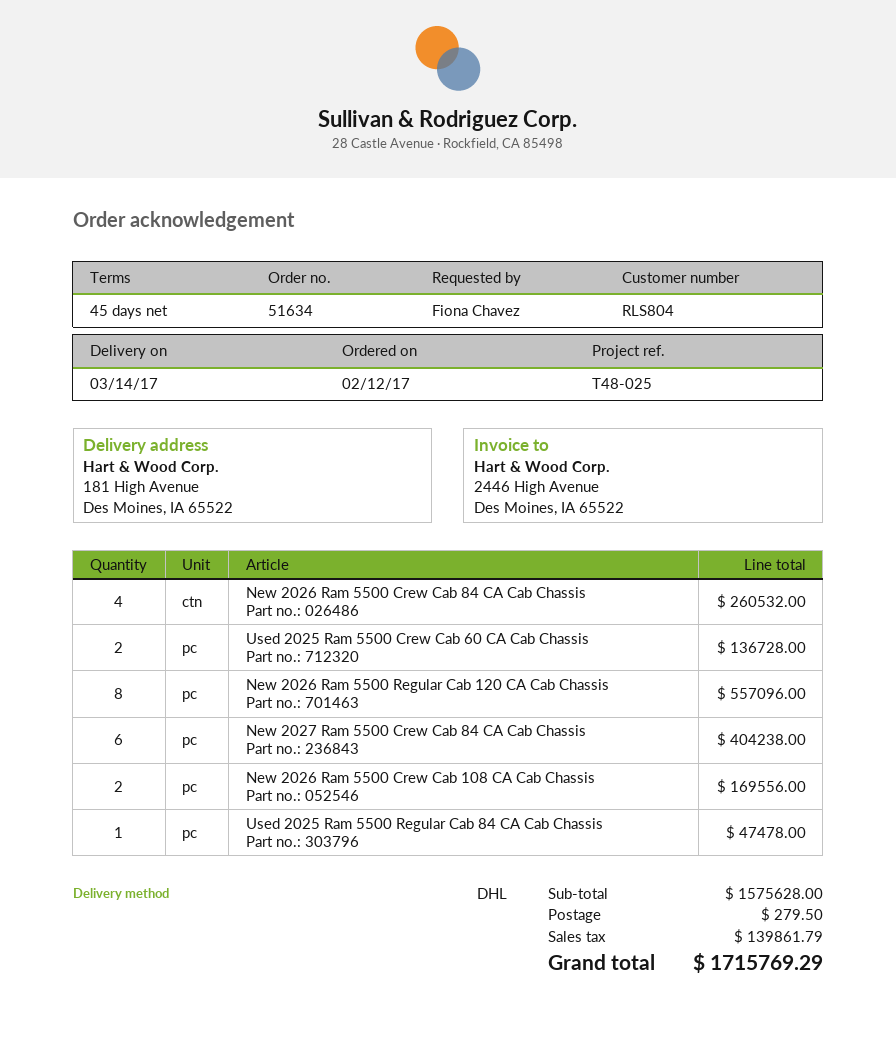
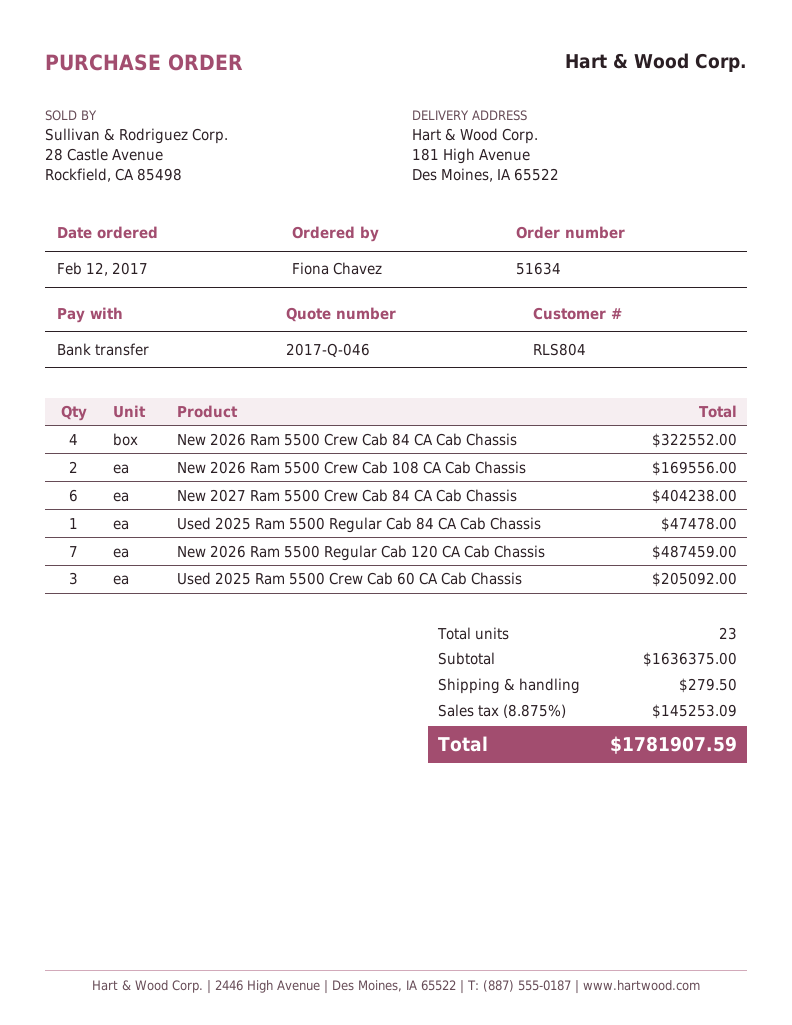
New 2026 Ram 5500 Crew Cab 84 CA Cab Chassis: 4 for 260532.00 -> 4 for 322552.00
Used 2025 Ram 5500 Crew Cab 60 CA Cab Chassis: 2 for 136728.00 -> 3 for 205092.00
New 2026 Ram 5500 Regular Cab 120 CA Cab Chassis: 8 for 557096.00 -> 7 for 487459.00
subtotal: 1575628.00 -> 1636375.00
tax: 139861.79 -> 145253.09
total: 1715769.29 -> 1781907.59

